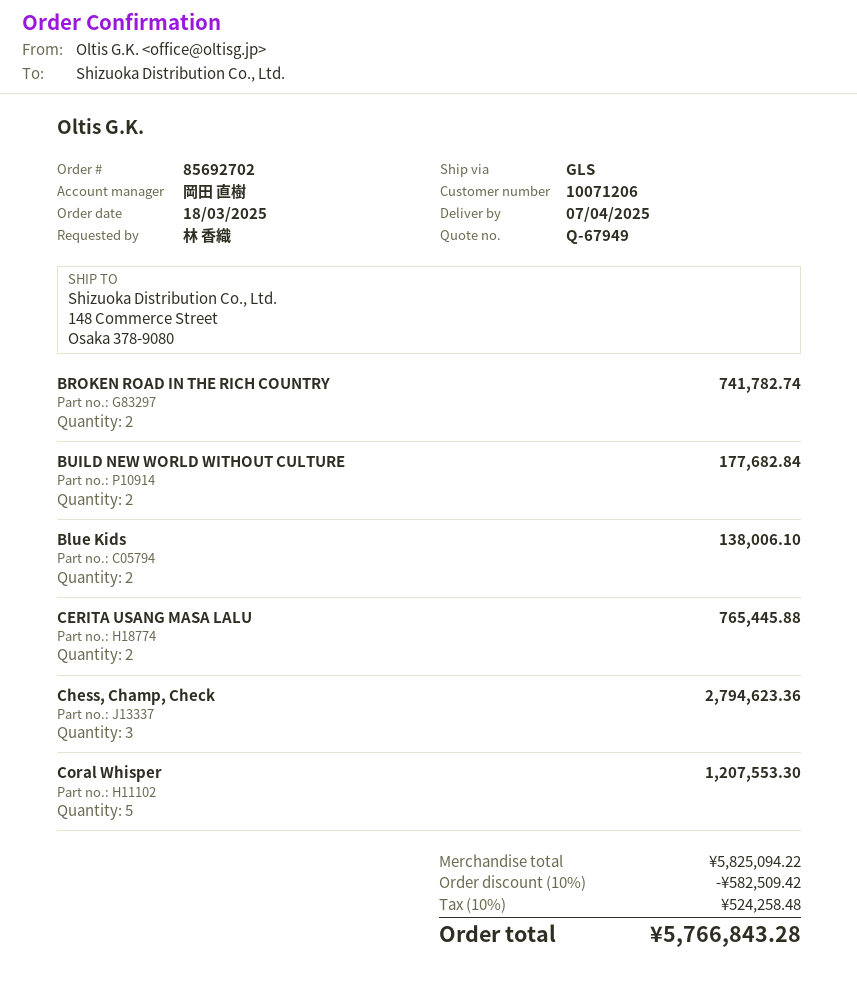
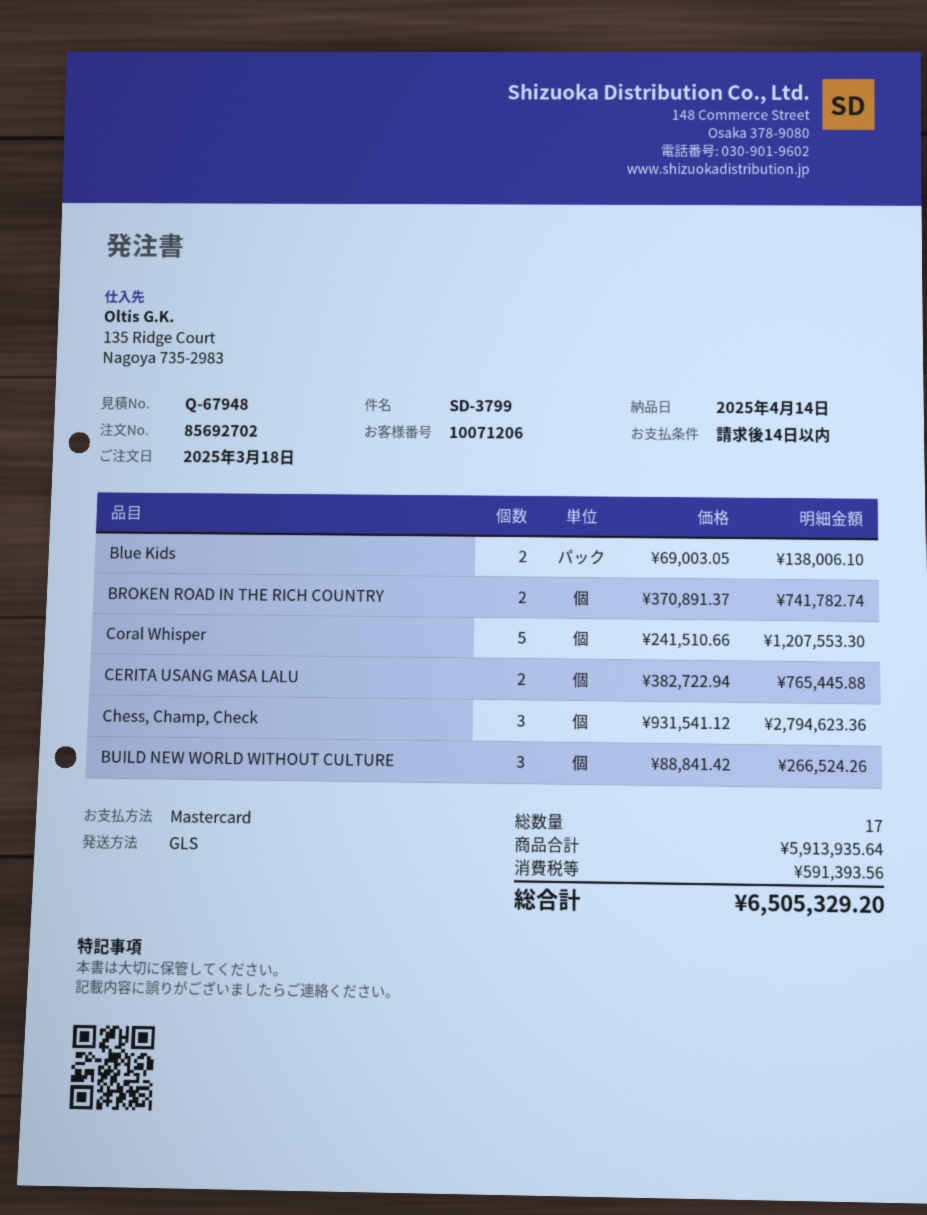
quote number: Q-67949 -> Q-67948
delivery date: 2025-04-07 -> 2025-04-14
BUILD NEW WORLD WITHOUT CULTURE: 2 for 177682.84 -> 3 for 266524.26
subtotal: 5825094.22 -> 5913935.64
discount: 10% = 582509.42 -> none
tax: 524258.48 -> 591393.56
total: 5766843.28 -> 6505329.20

